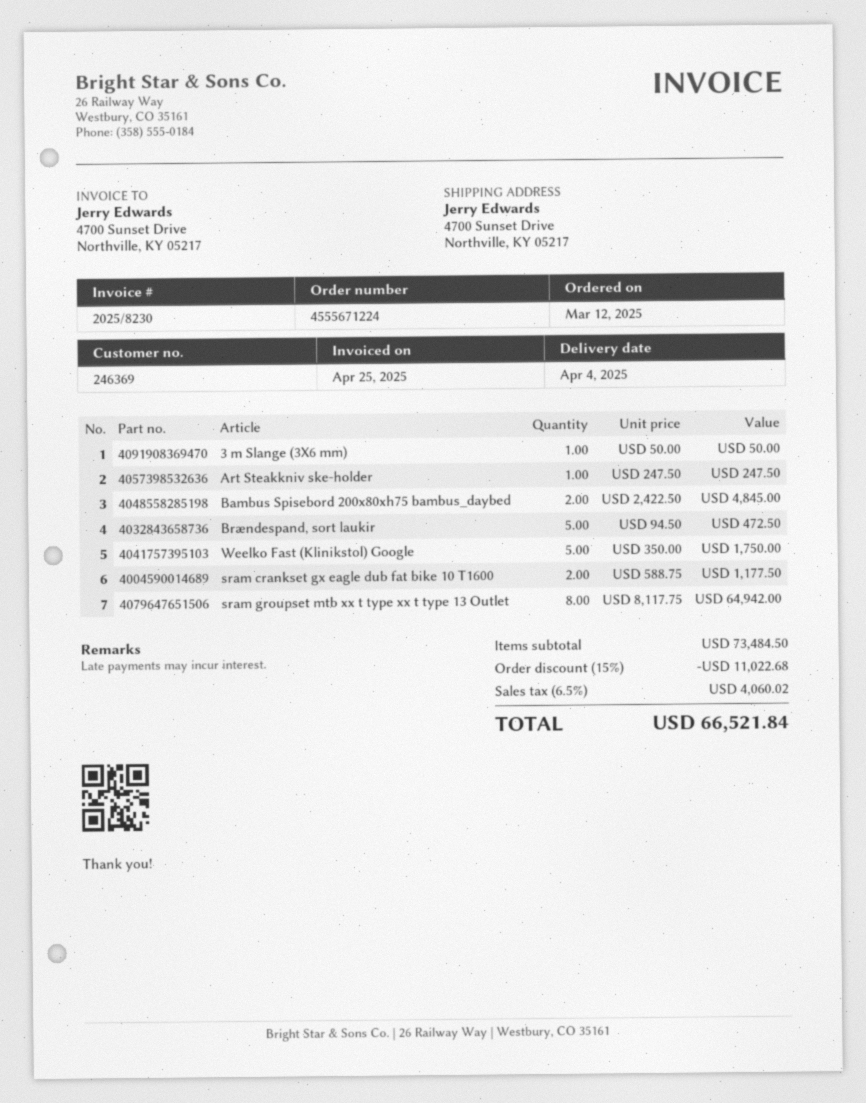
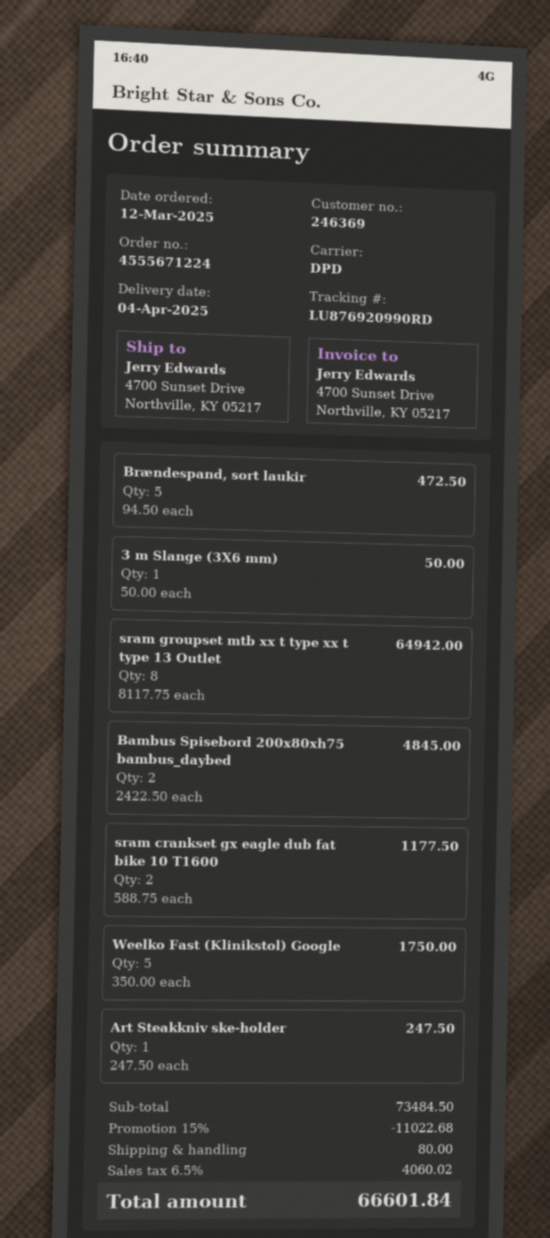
shipping: none -> 80.00
total: 66521.84 -> 66601.84

